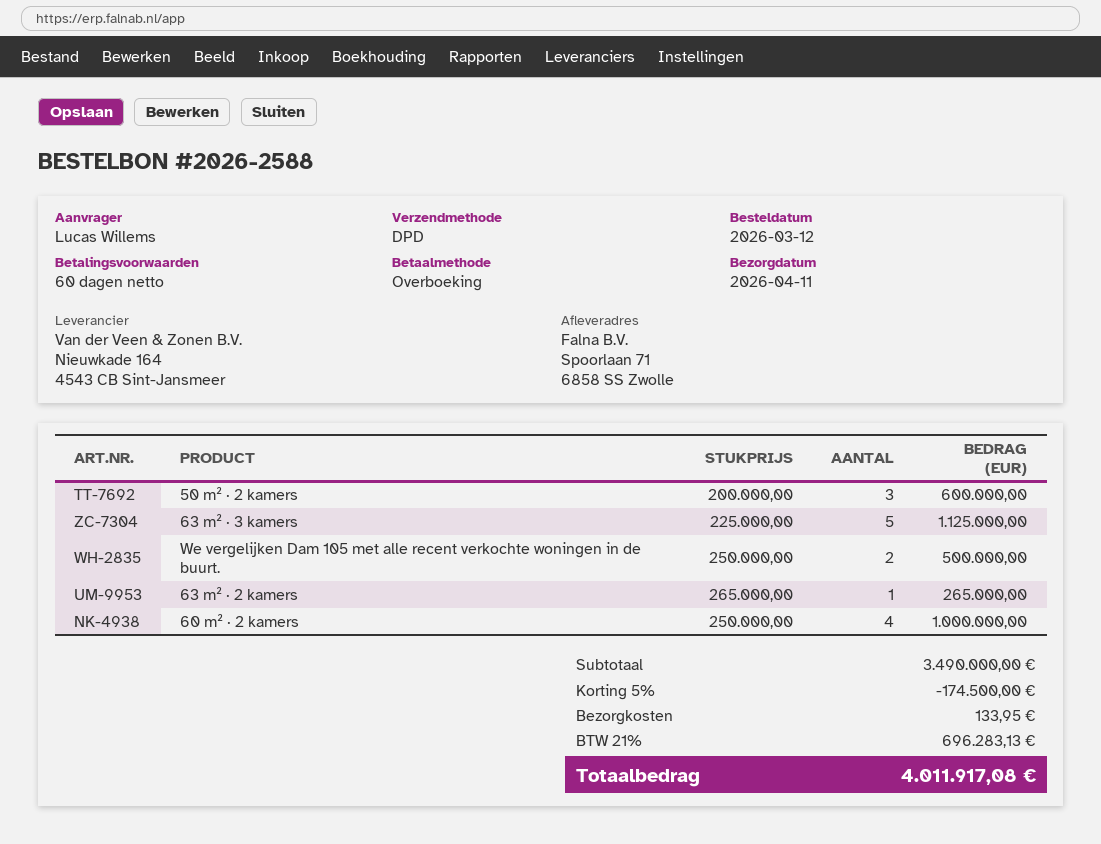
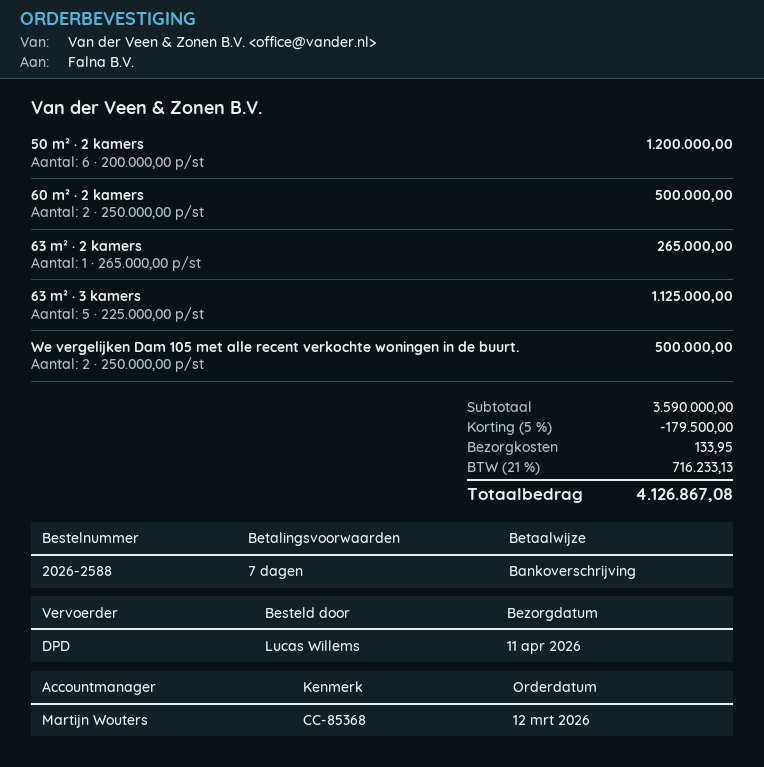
payment terms: 60 days -> 7 days
50 m² · 2 kamers: 3 x 200000.00 = 600000.00 -> 6 x 200000.00 = 1200000.00
60 m² · 2 kamers: 4 x 250000.00 = 1000000.00 -> 2 x 250000.00 = 500000.00
subtotal: 3490000.00 -> 3590000.00
discount: 5% = 174500.00 -> 5% = 179500.00
tax: 21% = 696283.13 -> 21% = 716233.13
total: 4011917.08 -> 4126867.08

